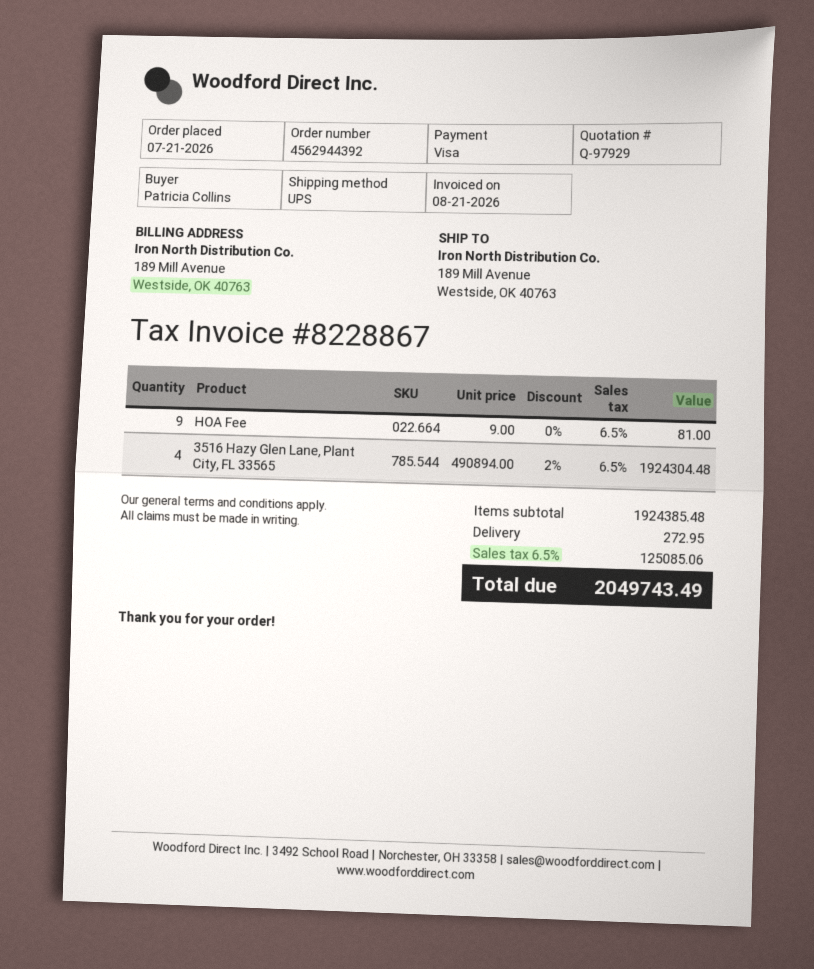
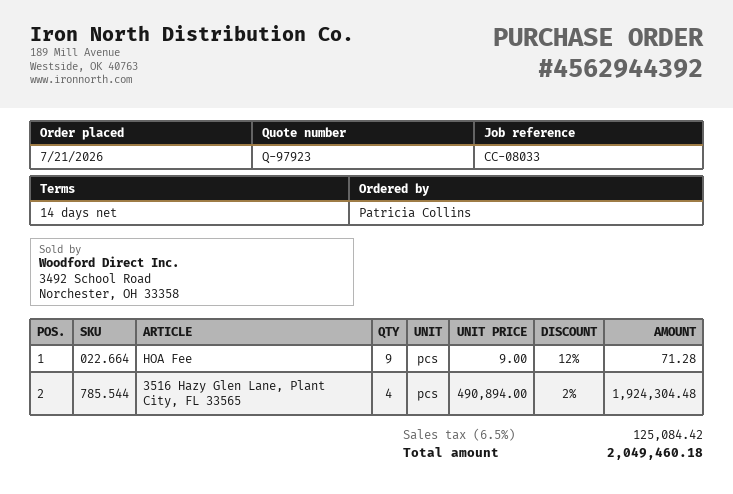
quote number: Q-97929 -> Q-97923
HOA Fee: 9 x 9.00 = 81.00 -> 9 x 9.00 - 12% = 71.28
shipping: 272.95 -> none
tax: 6.5% = 125085.06 -> 6.5% = 125084.42
total: 2049743.49 -> 2049460.18

